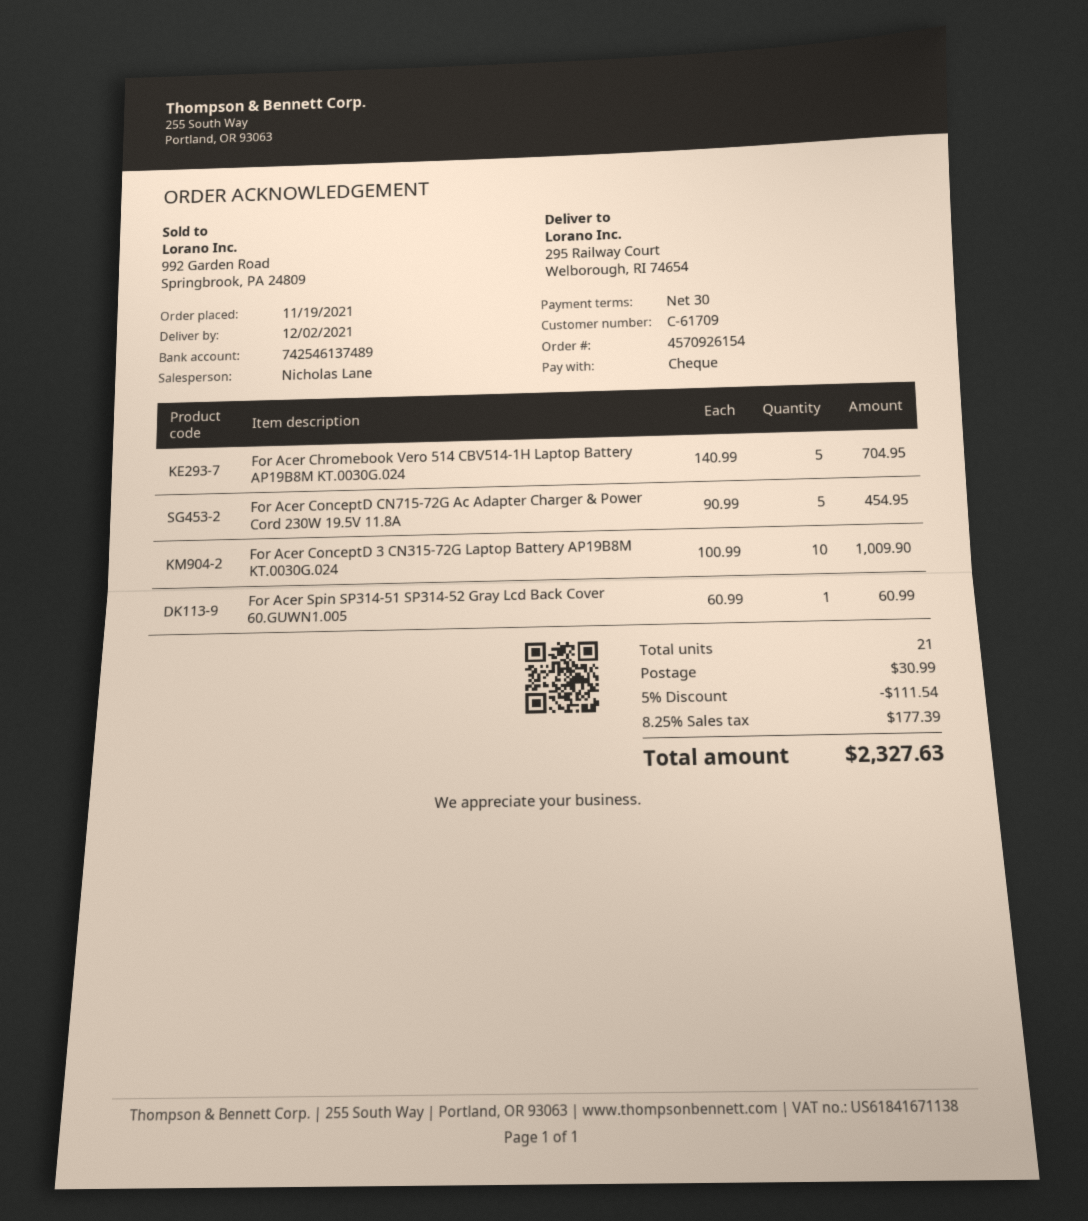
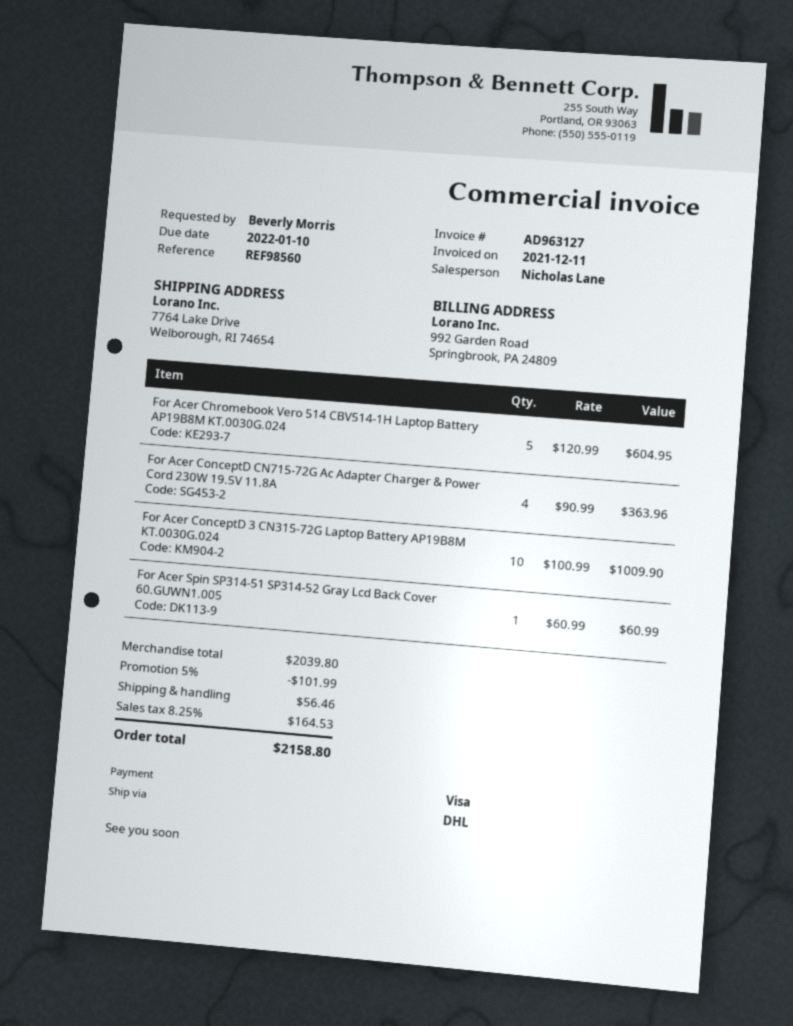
payment method: cheque -> Visa
ship to: 295 Railway Court, Welborough, RI 74654 -> 7764 Lake Drive, Welborough, RI 74654
For Acer Chromebook Vero 514 CBV514-1H Laptop Battery AP19B8M KT.0030G.024: 5 x 140.99 = 704.95 -> 5 x 120.99 = 604.95
For Acer ConceptD CN715-72G Ac Adapter Charger & Power Cord 230W 19.5V 11.8A: 5 x 90.99 = 454.95 -> 4 x 90.99 = 363.96
discount: 5% = 111.54 -> 5% = 101.99
shipping: 30.99 -> 56.46
tax: 8.25% = 177.39 -> 8.25% = 164.53
total: 2327.63 -> 2158.80

